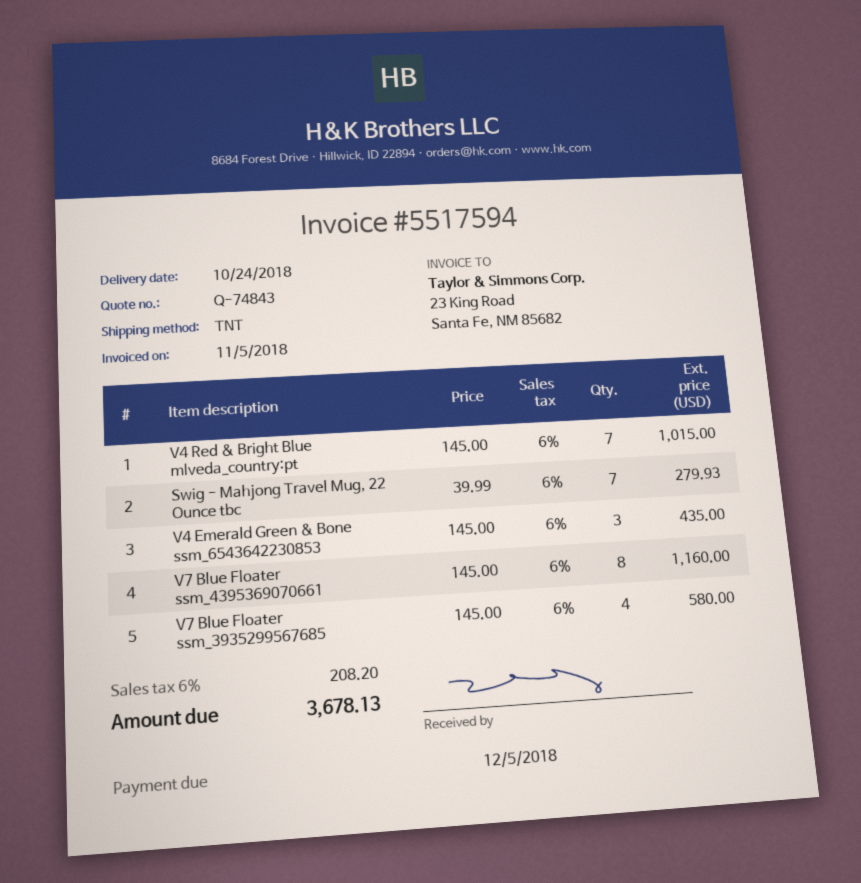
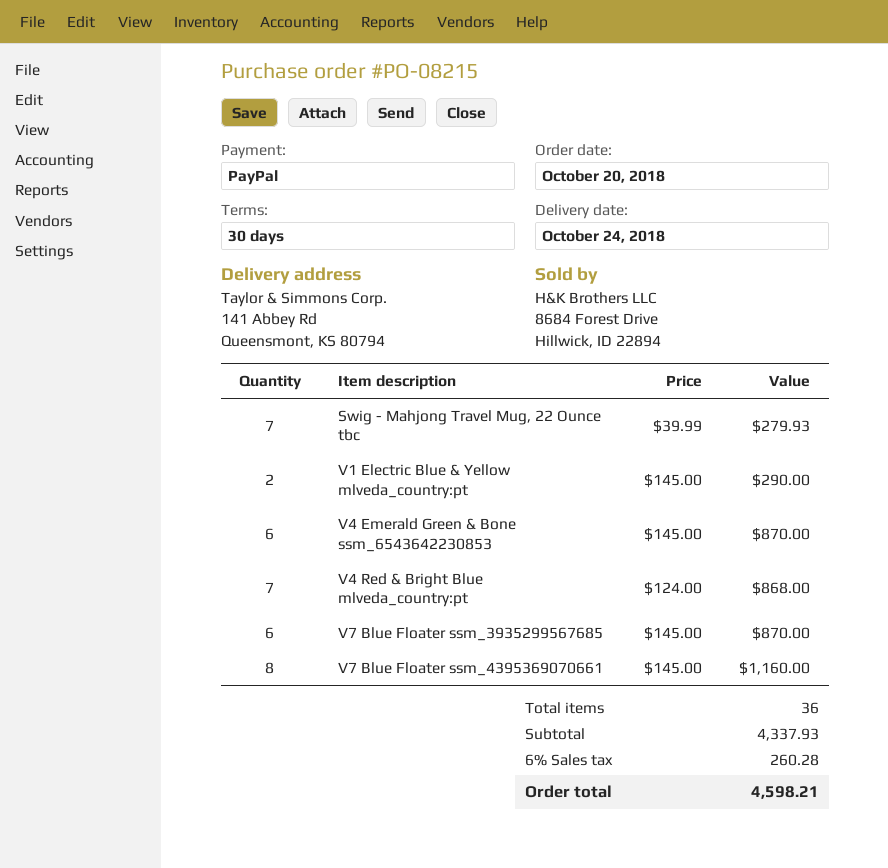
V4 Red & Bright Blue mlveda_country:pt: 7 x 145.00 = 1015.00 -> 7 x 124.00 = 868.00
V4 Emerald Green & Bone ssm_6543642230853: 3 x 145.00 = 435.00 -> 6 x 145.00 = 870.00
V7 Blue Floater ssm_3935299567685: 4 x 145.00 = 580.00 -> 6 x 145.00 = 870.00
V1 Electric Blue & Yellow mlveda_country:pt: none -> 2 x 145.00 = 290.00
tax: 6% = 208.20 -> 6% = 260.28
total: 3678.13 -> 4598.21

